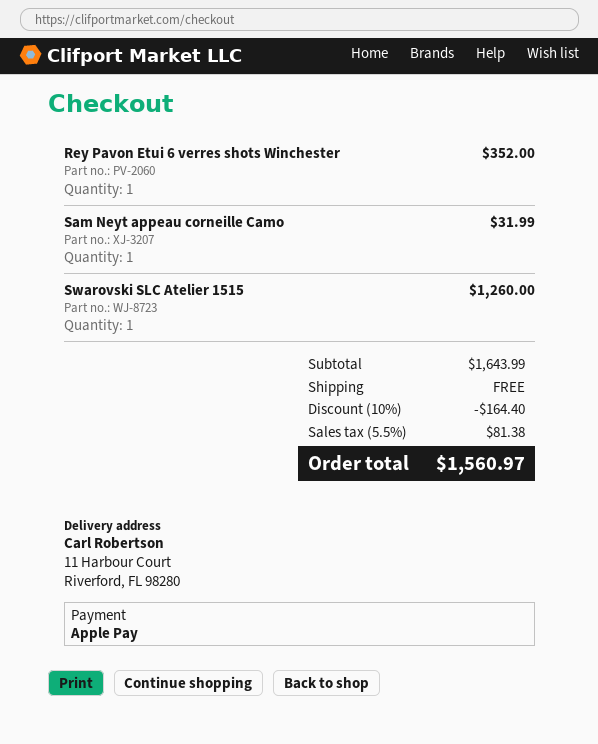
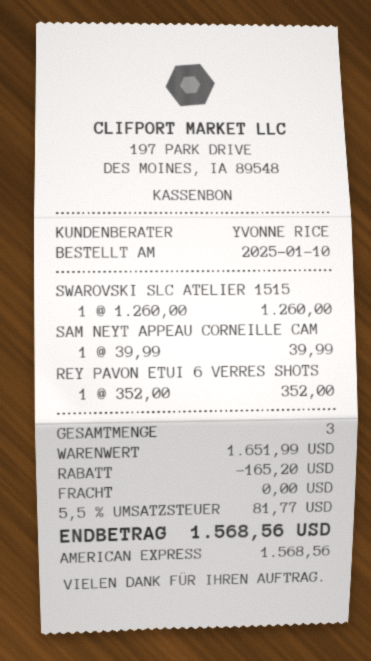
payment method: Apple Pay -> American Express
Sam Neyt appeau corneille Camo: 1 for 31.99 -> 1 for 39.99
subtotal: 1643.99 -> 1651.99
discount: 164.40 -> 165.20
tax: 5.5% = 81.38 -> 5.5% = 81.77
total: 1560.97 -> 1568.56

